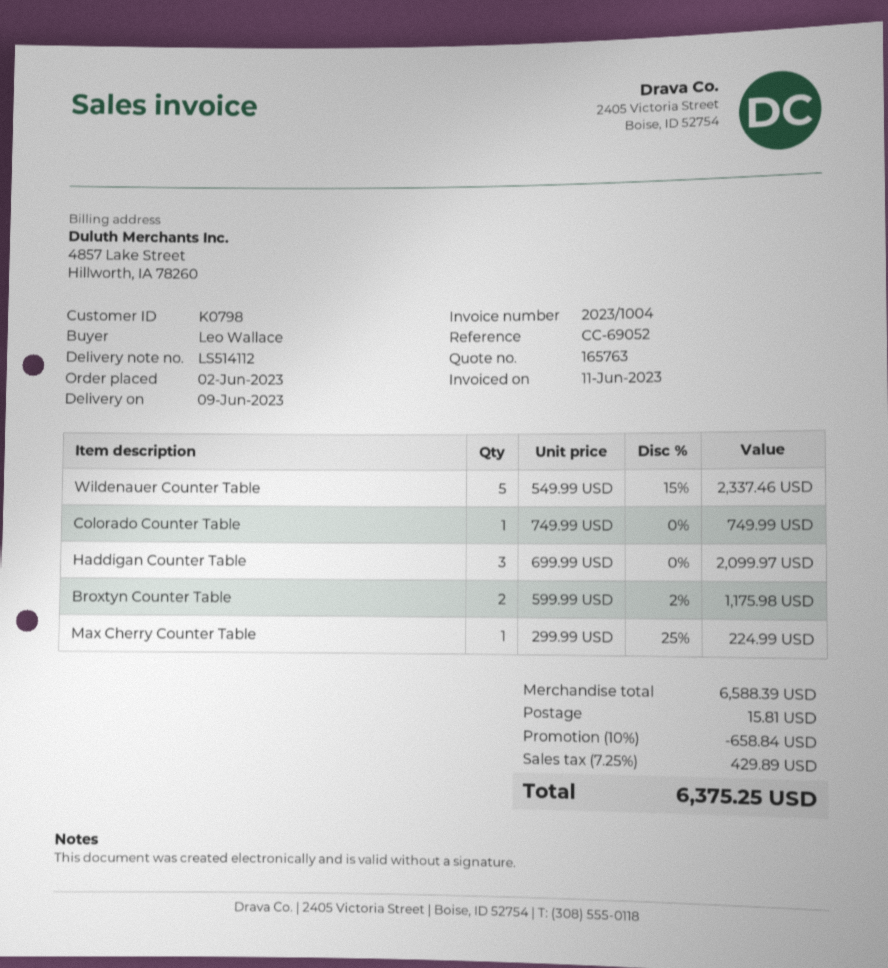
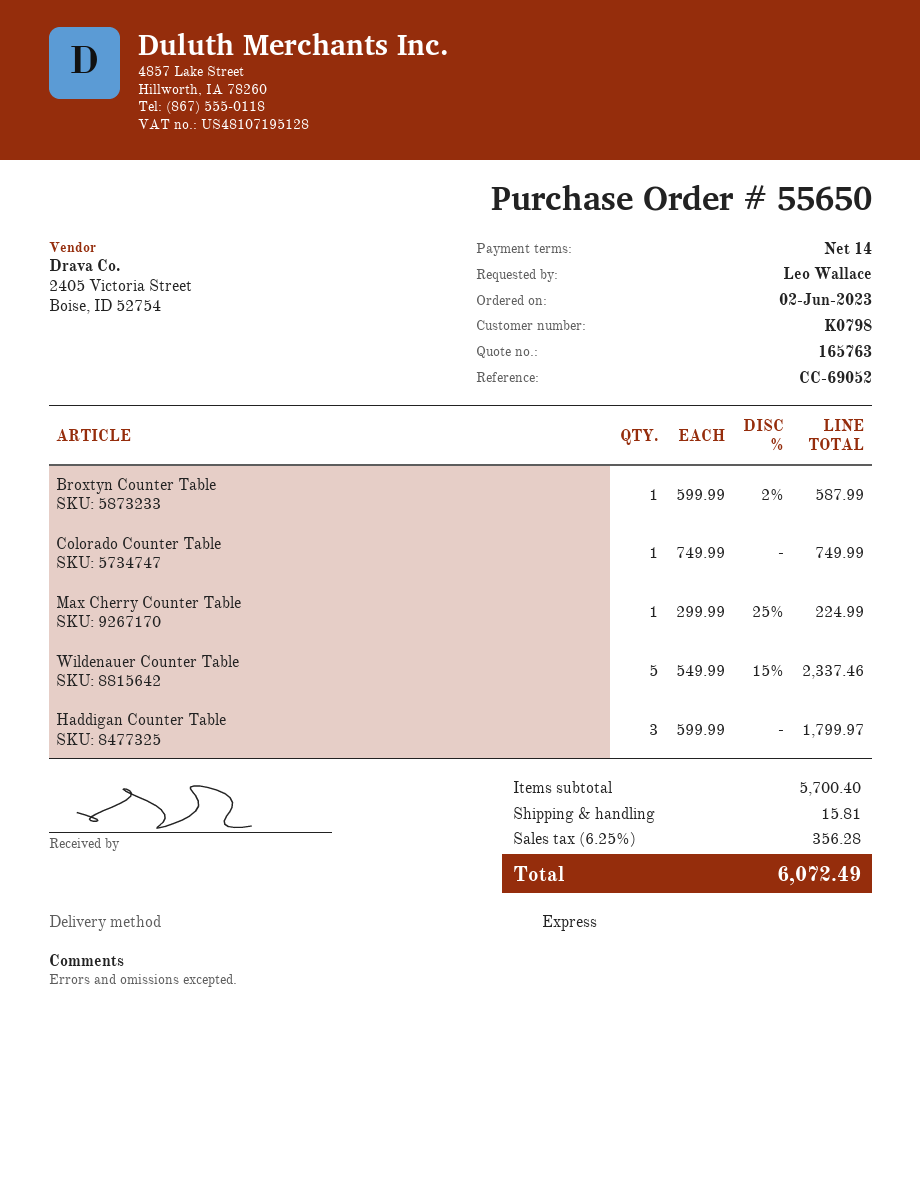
Haddigan Counter Table: 3 x 699.99 = 2099.97 -> 3 x 599.99 = 1799.97
Broxtyn Counter Table: 2 x 599.99 - 2% = 1175.98 -> 1 x 599.99 - 2% = 587.99
subtotal: 6588.39 -> 5700.40
discount: 10% = 658.84 -> none
tax: 7.25% = 429.89 -> 6.25% = 356.28
total: 6375.25 -> 6072.49

